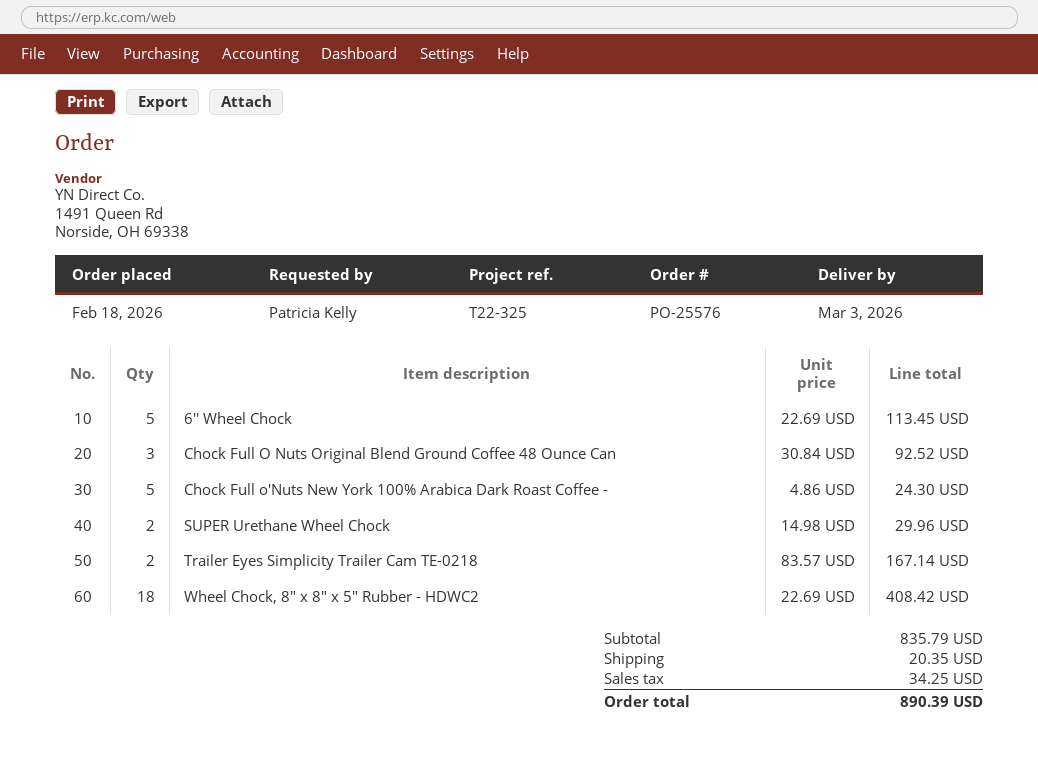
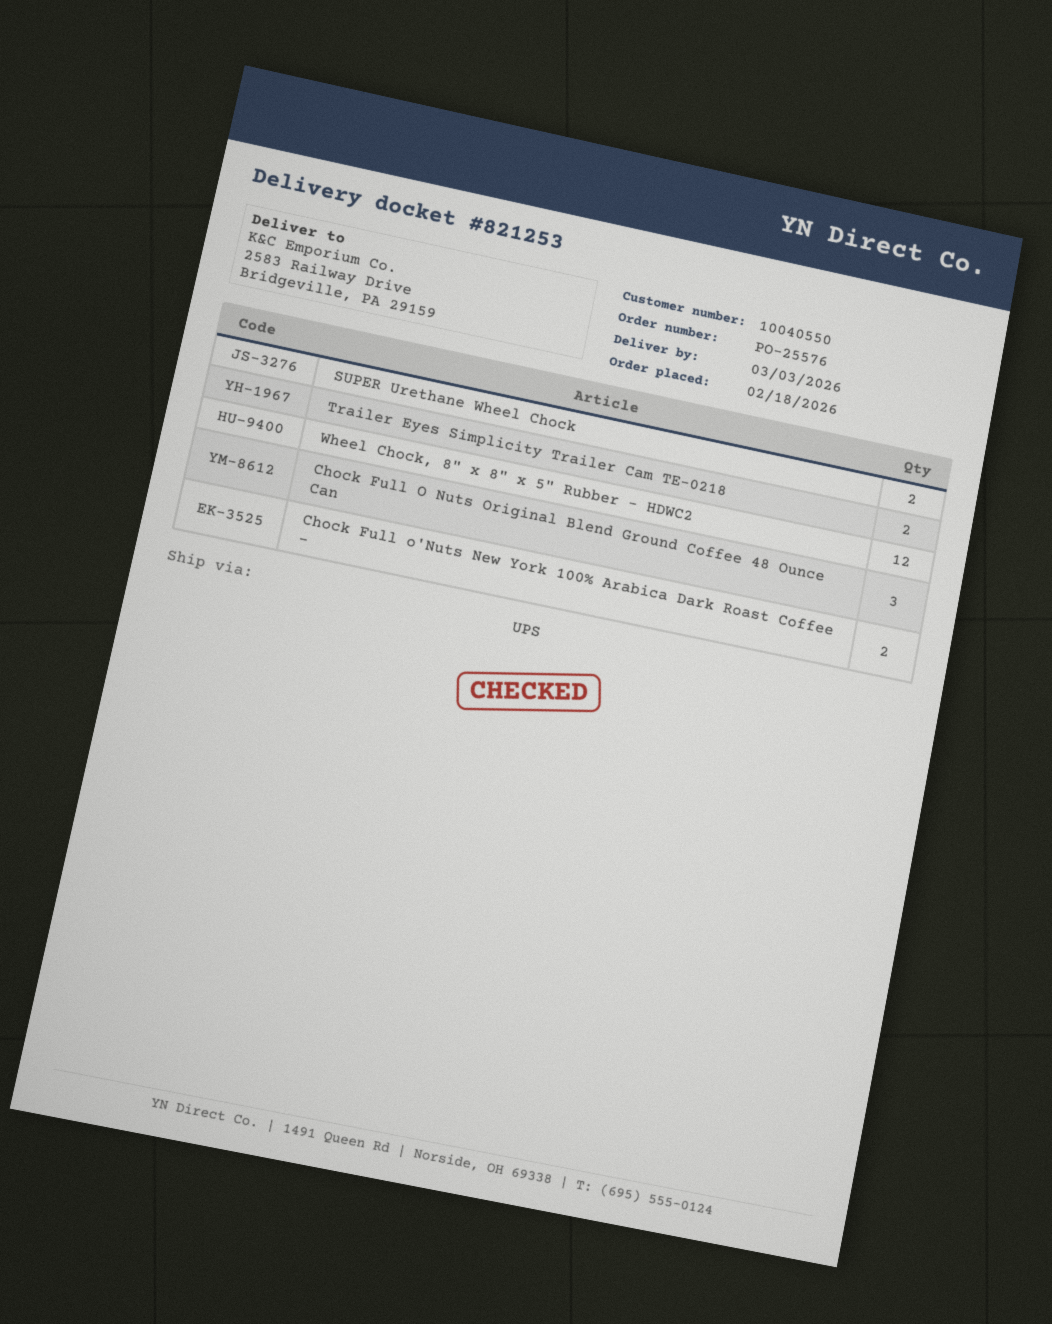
6'' Wheel Chock: 5 -> none
Chock Full o'Nuts New York 100% Arabica Dark Roast Coffee -: 5 -> 2
Wheel Chock, 8" x 8" x 5" Rubber - HDWC2: 18 -> 12

